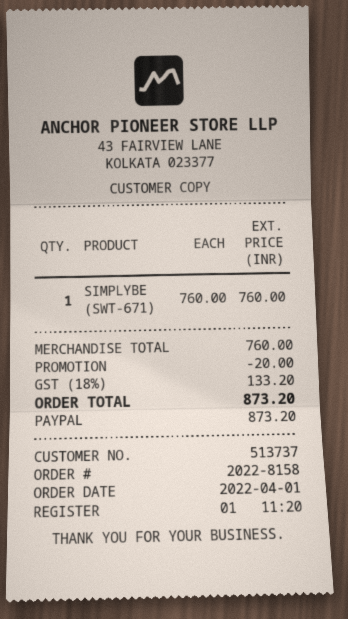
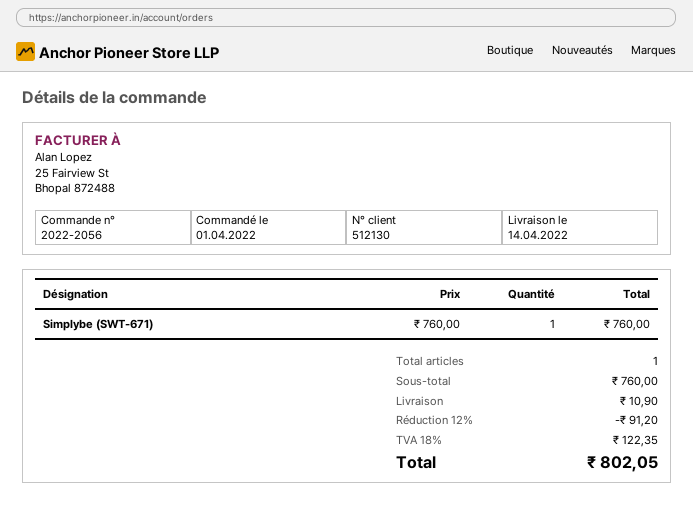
order number: 2022-8158 -> 2022-2056
customer number: 513737 -> 512130
discount: 20.00 -> 91.20
shipping: none -> 10.90
tax: 18% = 133.20 -> 18% = 122.35
total: 873.20 -> 802.05

